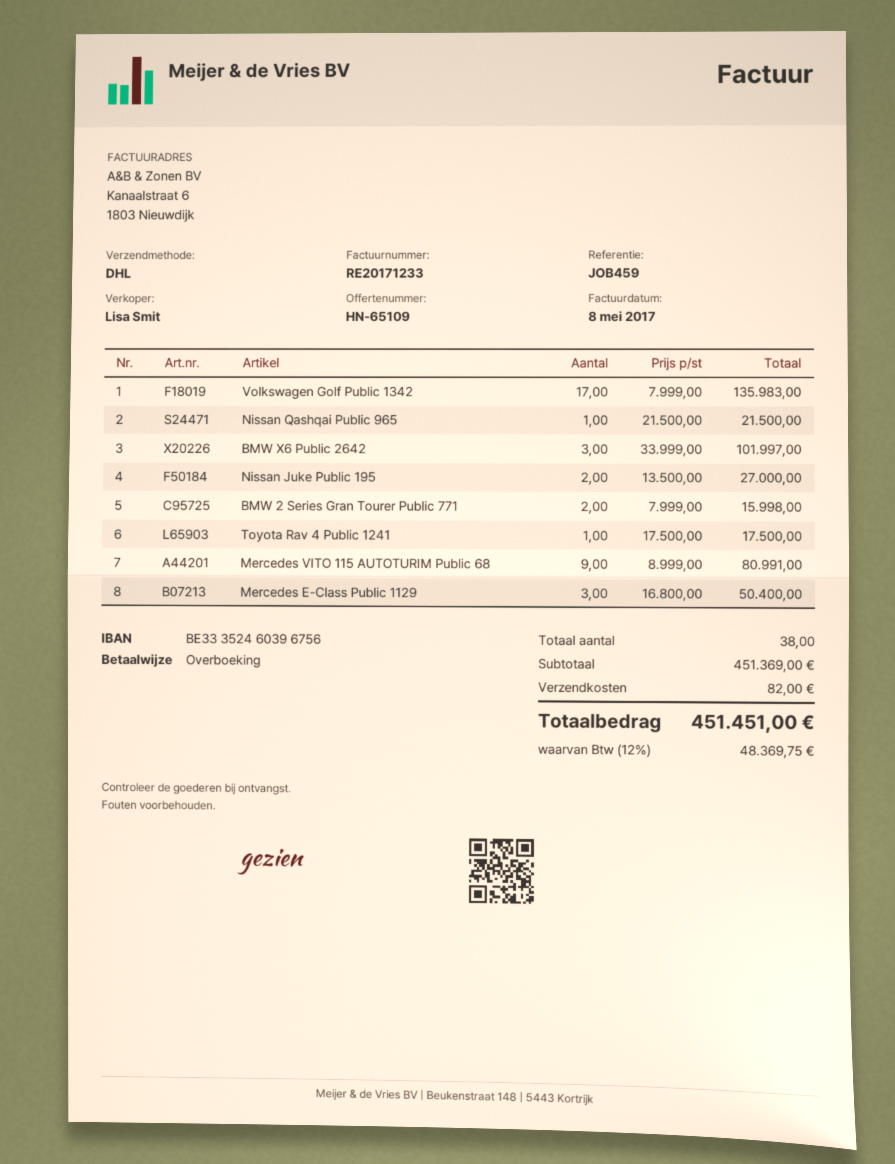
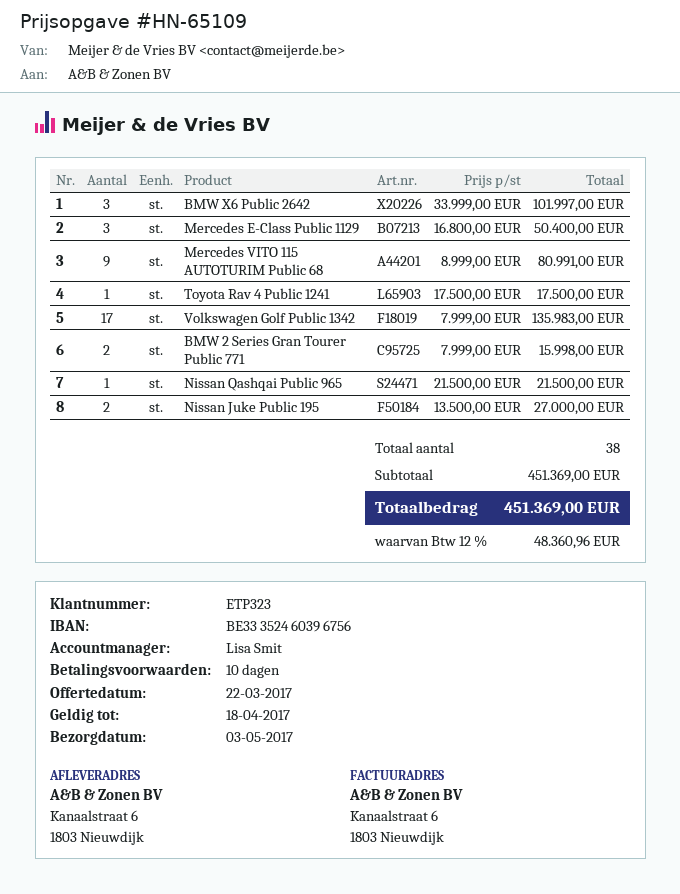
shipping: 82.00 -> none
tax: 12% = 48369.75 -> 12% = 48360.96
total: 451451.00 -> 451369.00

